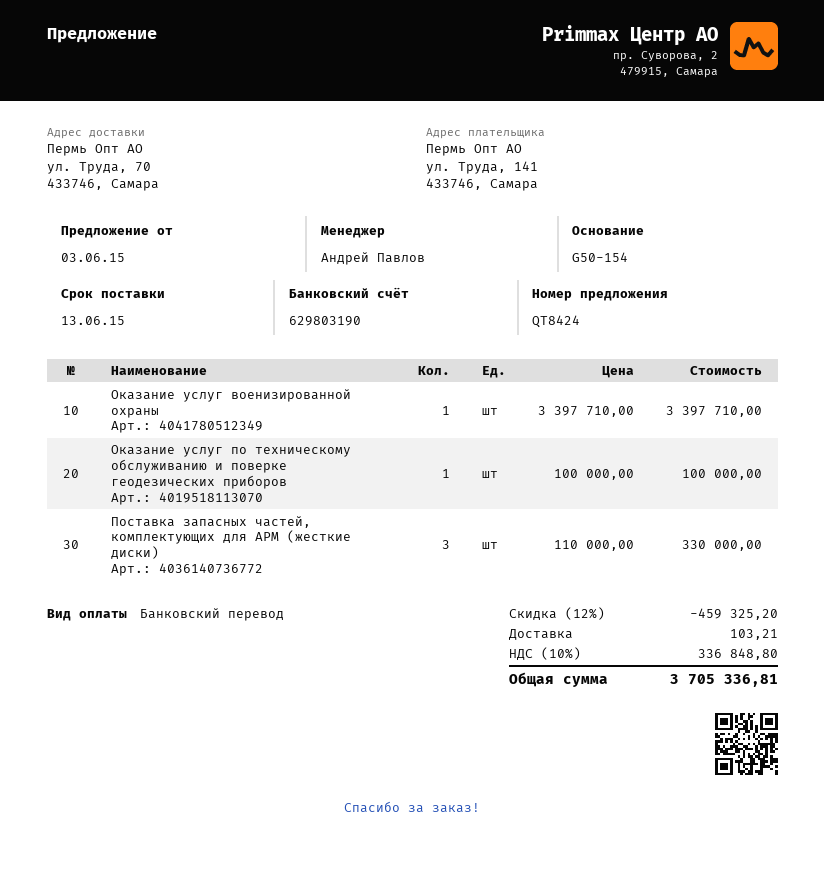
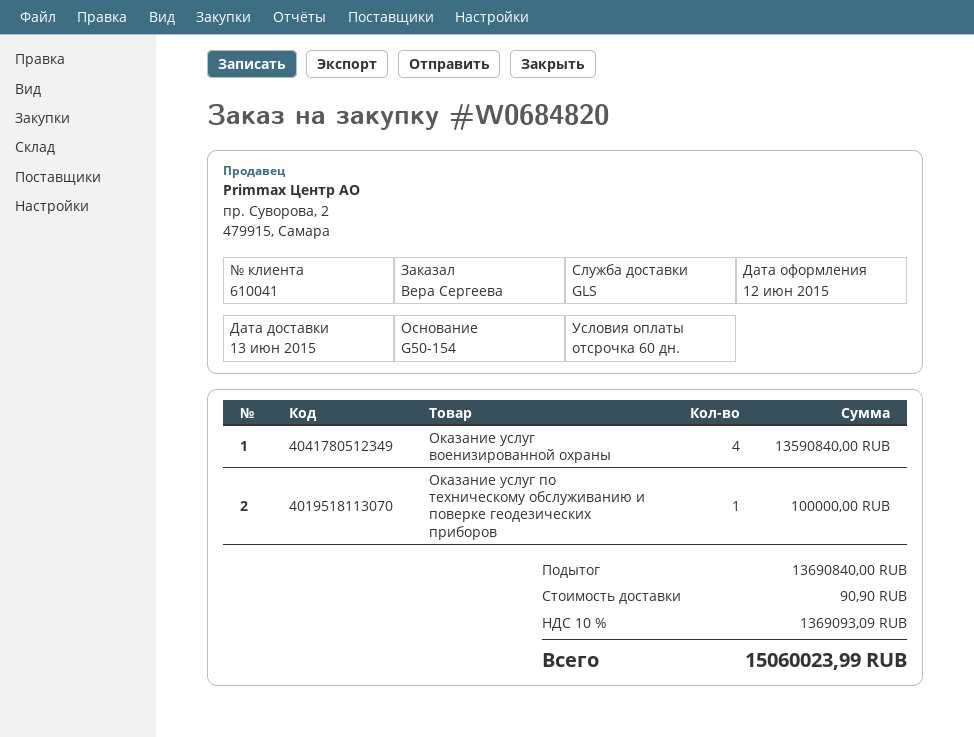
Оказание услуг военизированной охраны: 1 for 3397710.00 -> 4 for 13590840.00
Поставка запасных частей, комплектующих для АРМ (жесткие диски): 3 for 330000.00 -> none
discount: 12% = 459325.20 -> none
shipping: 103.21 -> 90.90
tax: 10% = 336848.80 -> 10% = 1369093.09
total: 3705336.81 -> 15060023.99

